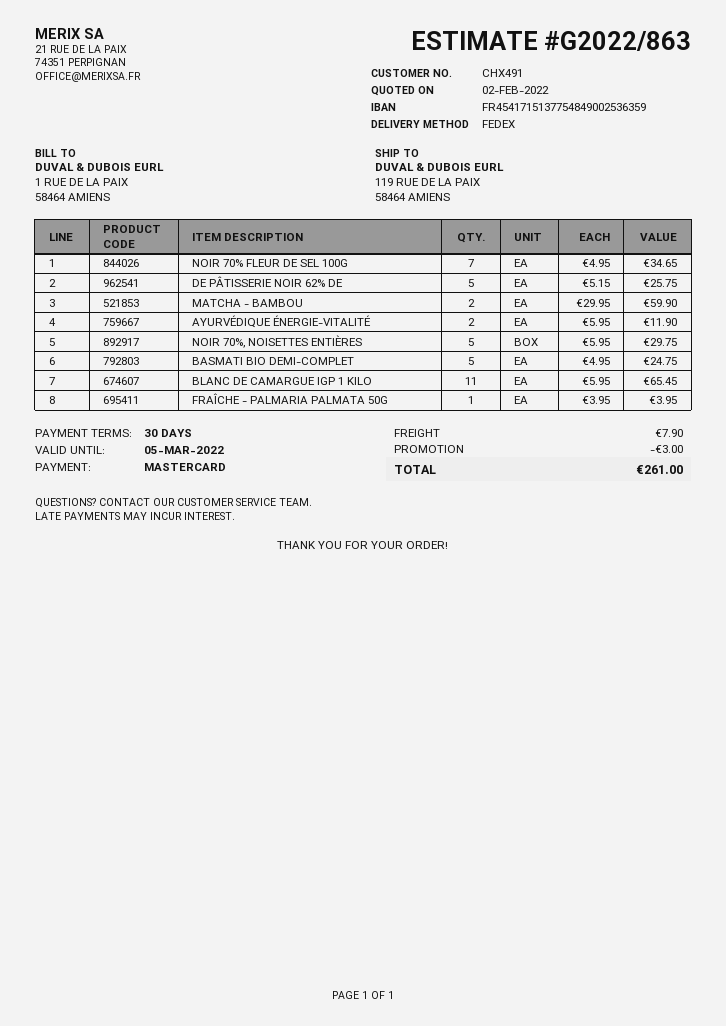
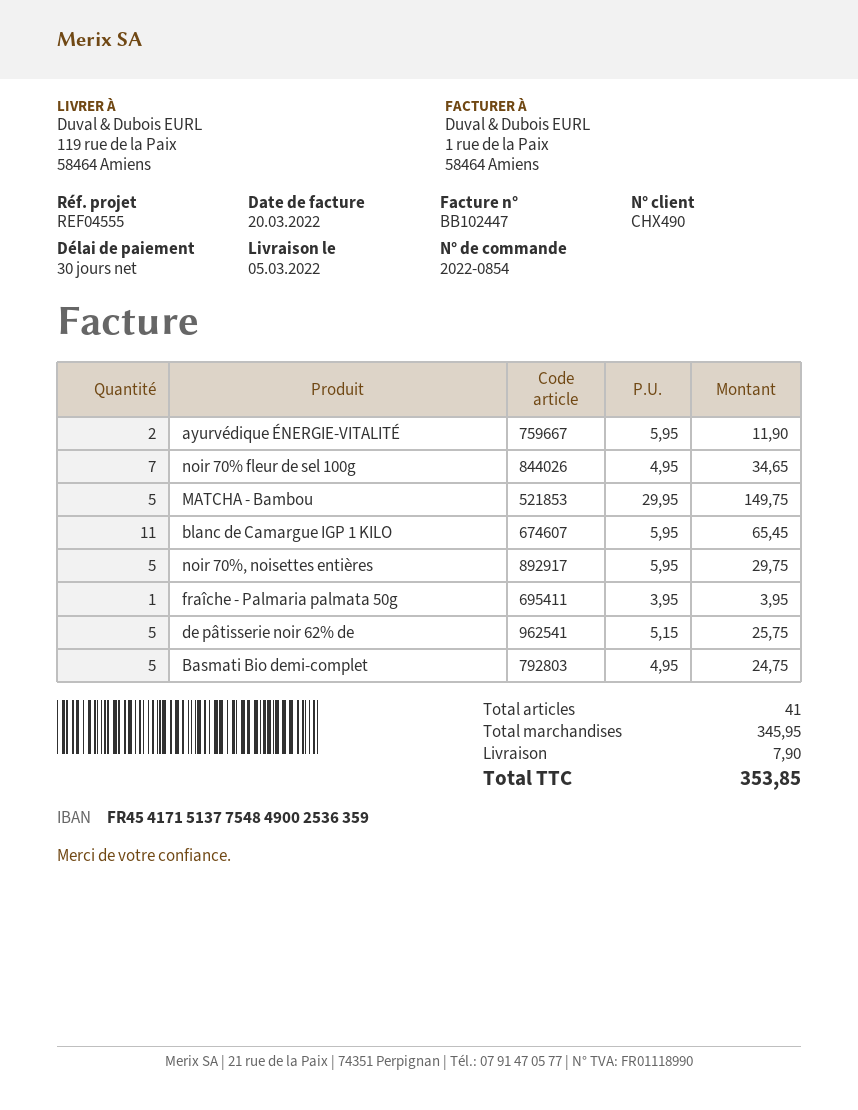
customer number: CHX491 -> CHX490
MATCHA - BAMBOU: 2 x 29.95 = 59.90 -> 5 x 29.95 = 149.75
discount: 3.00 -> none
total: 261.00 -> 353.85

